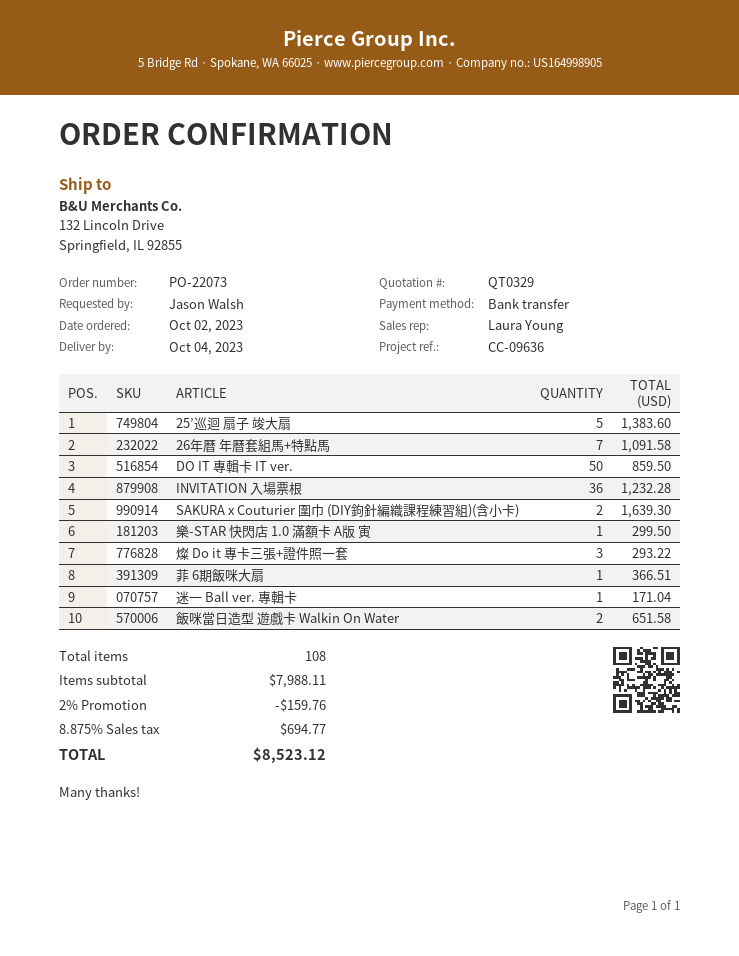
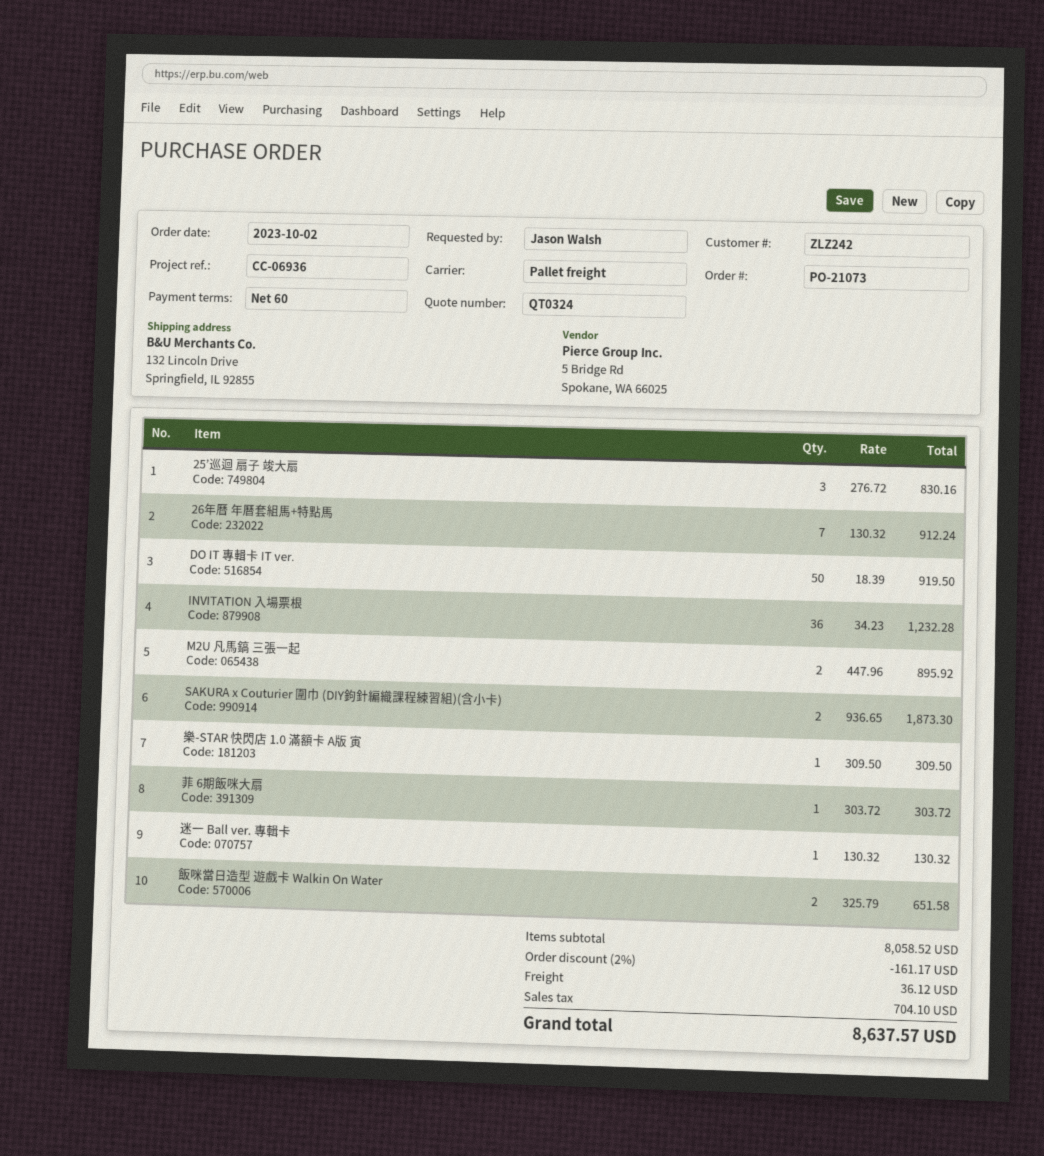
quote number: QT0329 -> QT0324
order number: PO-22073 -> PO-21073
reference: CC-09636 -> CC-06936
25’巡迴 扇子 竣大扇: 5 for 1383.60 -> 3 for 830.16
26年曆 年曆套組馬+特點馬: 7 for 1091.58 -> 7 for 912.24
DO IT 專輯卡 IT ver.: 50 for 859.50 -> 50 for 919.50
SAKURA x Couturier 圍巾 (DIY鉤針編織課程練習組)(含小卡): 2 for 1639.30 -> 2 for 1873.30
樂-STAR 快閃店 1.0 滿額卡 A版 寅: 1 for 299.50 -> 1 for 309.50
燦 Do it 專卡三張+證件照一套: 3 for 293.22 -> none
菲 6期飯咪大扇: 1 for 366.51 -> 1 for 303.72
迷一 Ball ver. 專輯卡: 1 for 171.04 -> 1 for 130.32
M2U 凡馬鎬 三張一起: none -> 2 for 895.92
subtotal: 7988.11 -> 8058.52
discount: 2% = 159.76 -> 2% = 161.17
shipping: none -> 36.12
tax: 694.77 -> 704.10
total: 8523.12 -> 8637.57

